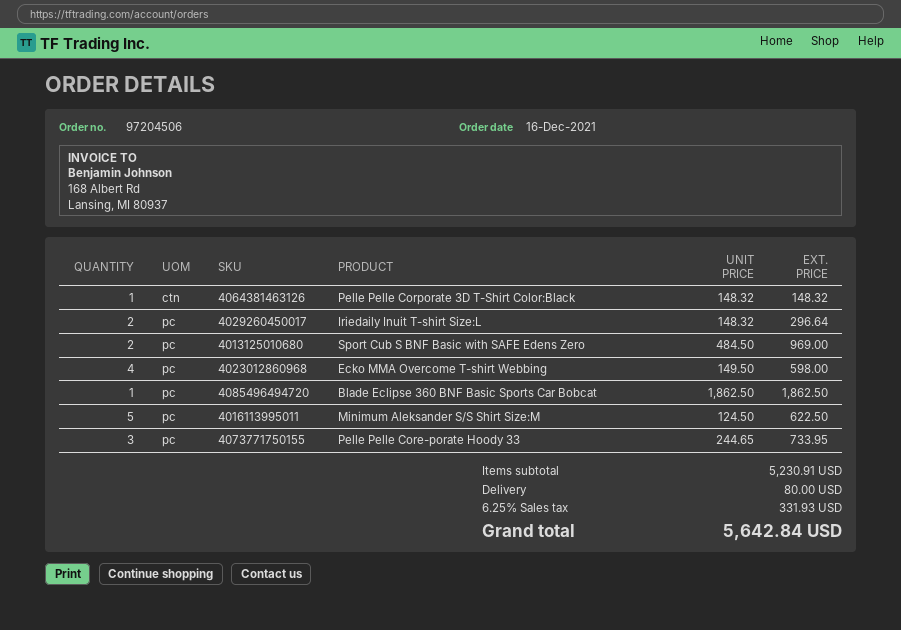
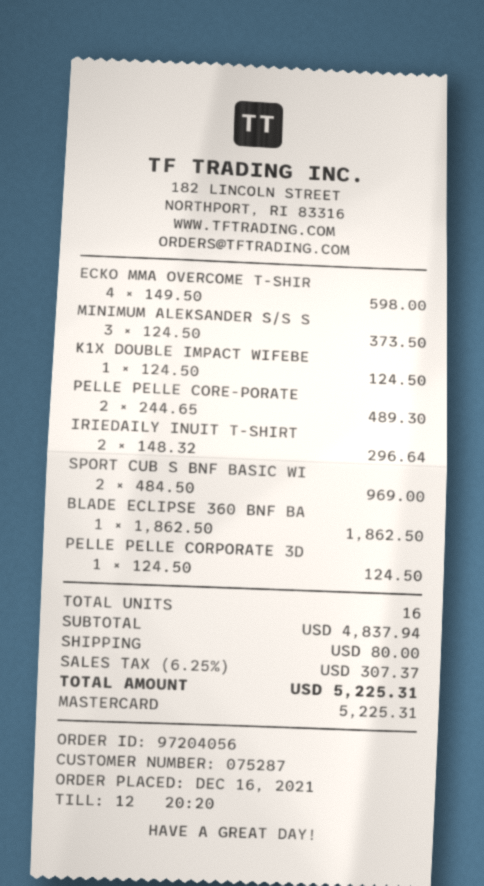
order number: 97204506 -> 97204056
Pelle Pelle Corporate 3D T-Shirt Color:Black: 1 x 148.32 = 148.32 -> 1 x 124.50 = 124.50
Minimum Aleksander S/S Shirt Size:M: 5 x 124.50 = 622.50 -> 3 x 124.50 = 373.50
Pelle Pelle Core-porate Hoody 33: 3 x 244.65 = 733.95 -> 2 x 244.65 = 489.30
K1X DOUBLE IMPACT WIFEBE: none -> 1 x 124.50 = 124.50
subtotal: 5230.91 -> 4837.94
tax: 6.25% = 331.93 -> 6.25% = 307.37
total: 5642.84 -> 5225.31

